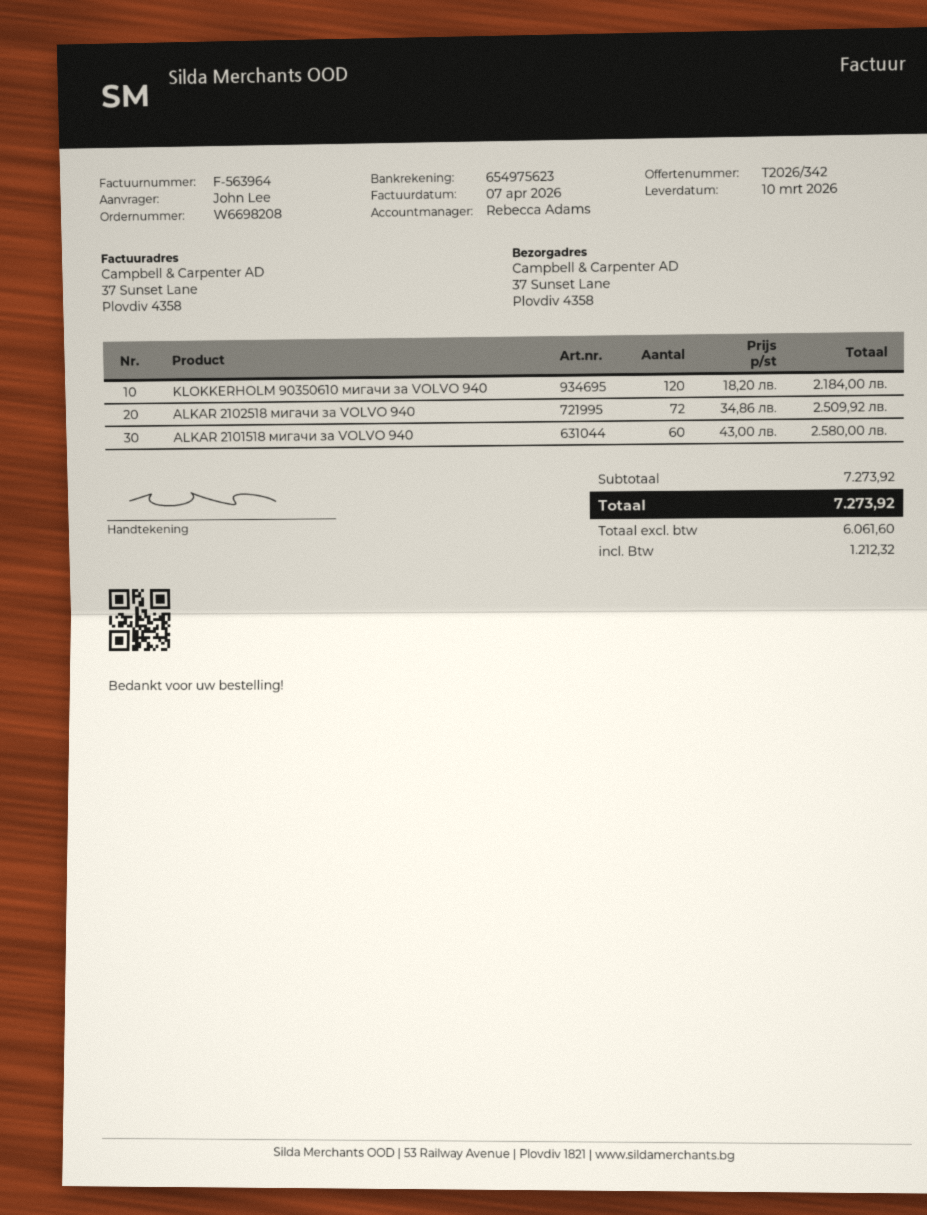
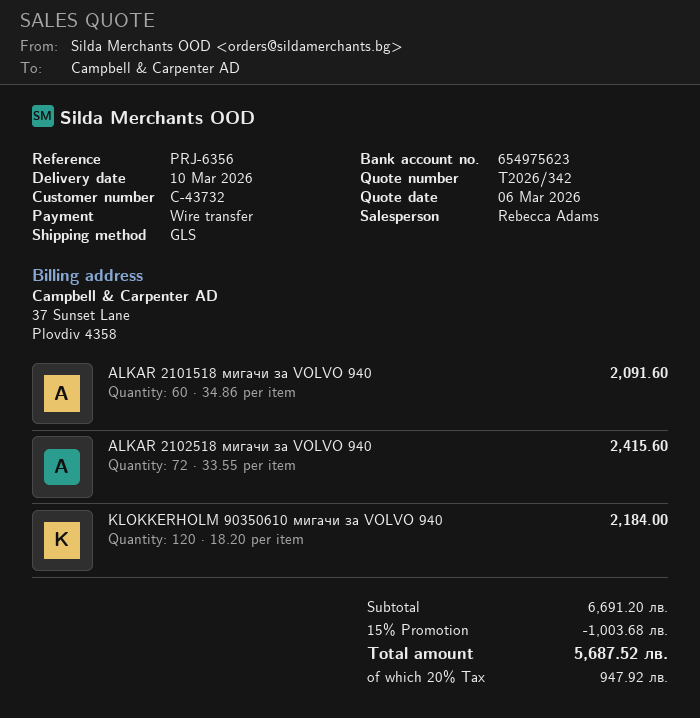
ALKAR 2102518 мигачи за VOLVO 940: 72 x 34.86 = 2509.92 -> 72 x 33.55 = 2415.60
ALKAR 2101518 мигачи за VOLVO 940: 60 x 43.00 = 2580.00 -> 60 x 34.86 = 2091.60
subtotal: 7273.92 -> 6691.20
discount: none -> 15% = 1003.68
tax: 1212.32 -> 947.92
total: 7273.92 -> 5687.52

